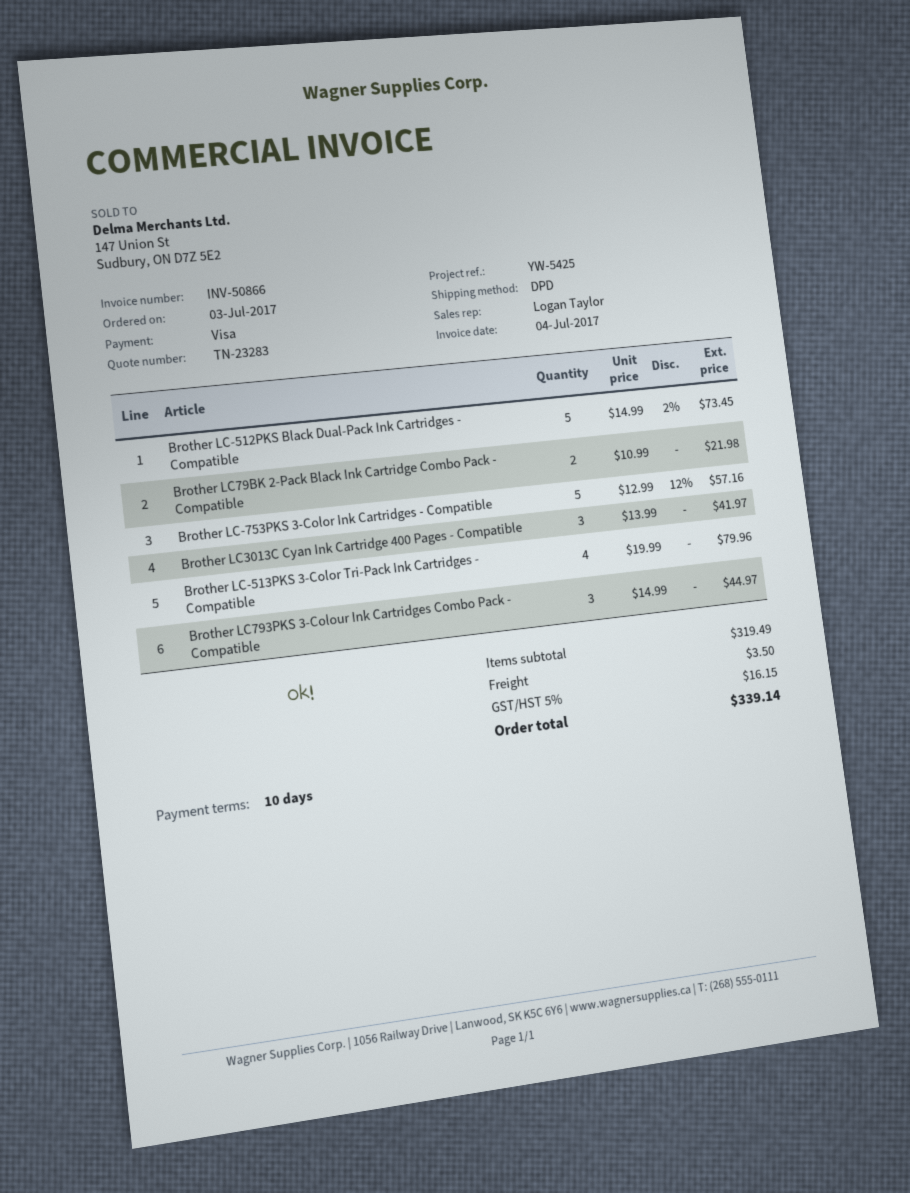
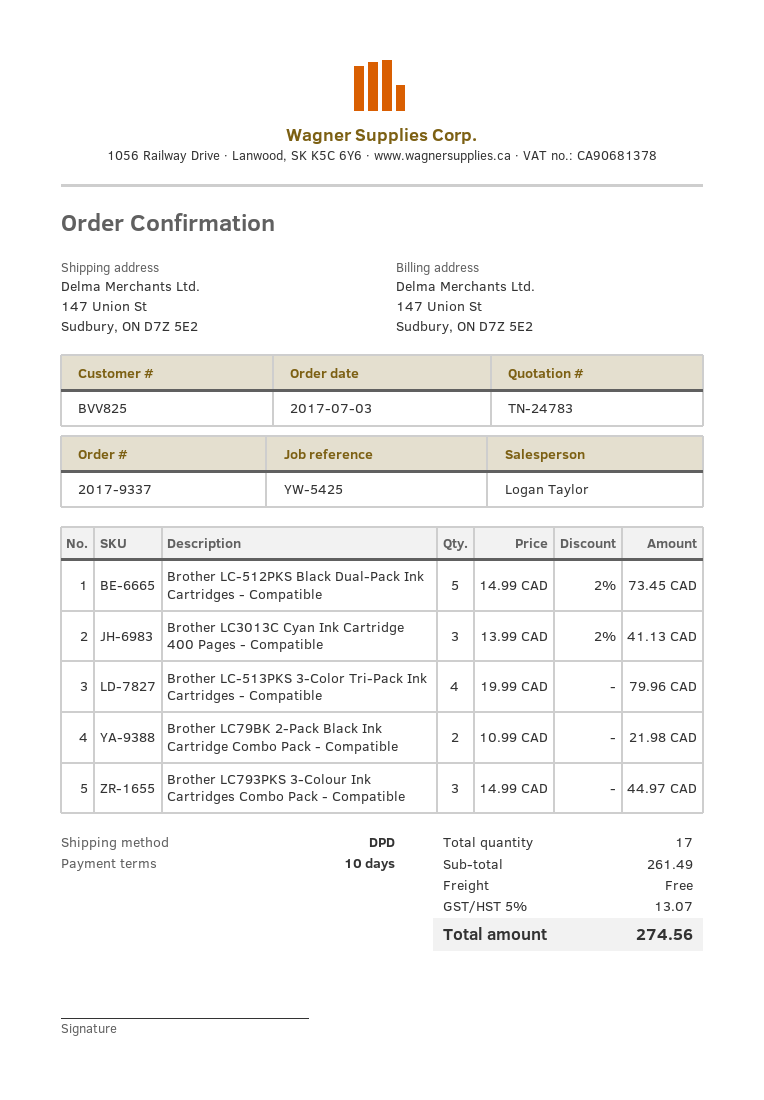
quote number: TN-23283 -> TN-24783
Brother LC-753PKS 3-Color Ink Cartridges - Compatible: 5 x 12.99 - 12% = 57.16 -> none
Brother LC3013C Cyan Ink Cartridge 400 Pages - Compatible: 3 x 13.99 = 41.97 -> 3 x 13.99 - 2% = 41.13
subtotal: 319.49 -> 261.49
shipping: 3.50 -> 0.00
tax: 5% = 16.15 -> 5% = 13.07
total: 339.14 -> 274.56

